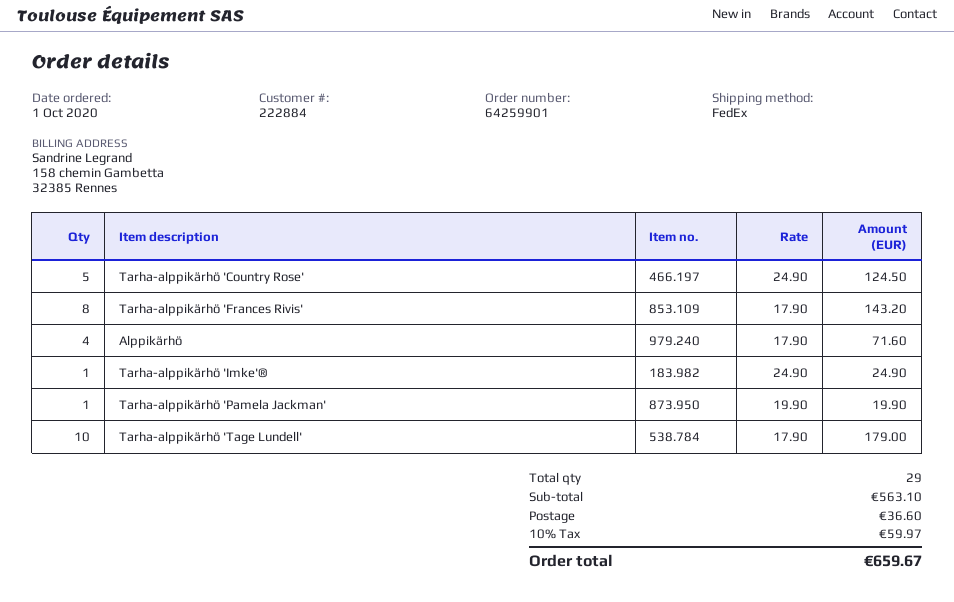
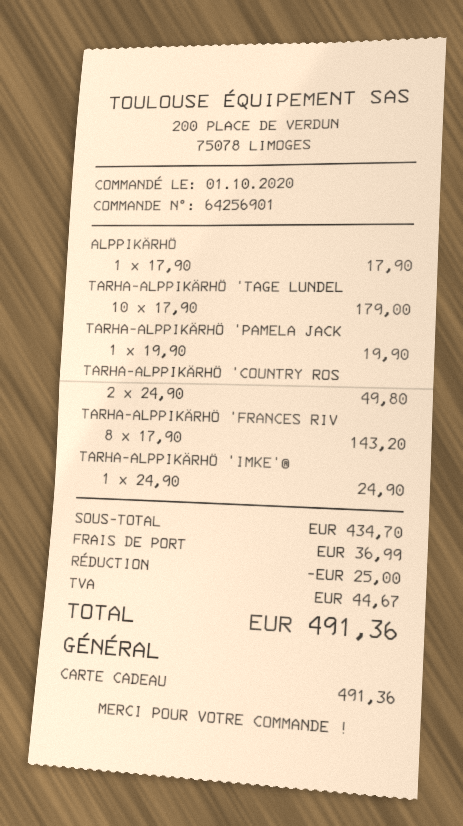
order number: 64259901 -> 64256901
Tarha-alppikärhö 'Country Rose': 5 x 24.90 = 124.50 -> 2 x 24.90 = 49.80
Alppikärhö: 4 x 17.90 = 71.60 -> 1 x 17.90 = 17.90
subtotal: 563.10 -> 434.70
discount: none -> 25.00
shipping: 36.60 -> 36.99
tax: 59.97 -> 44.67
total: 659.67 -> 491.36

